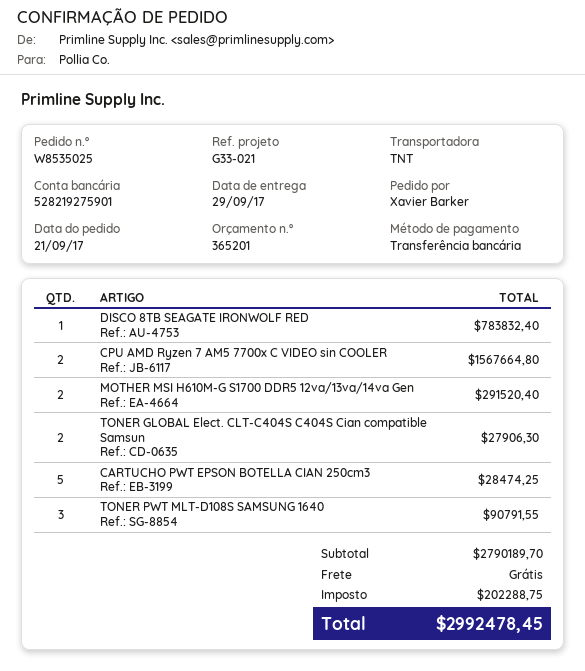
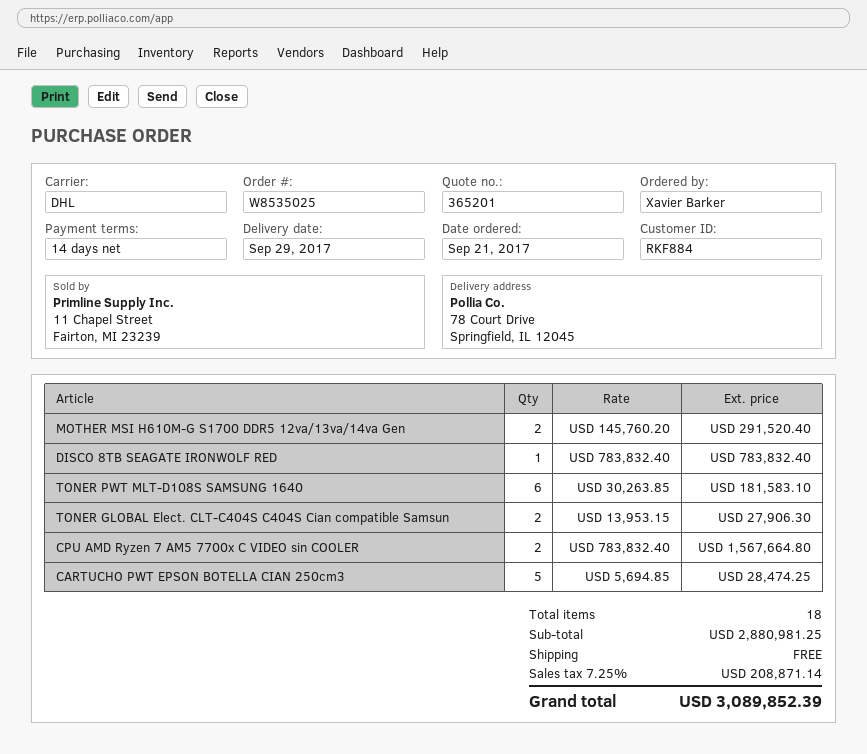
shipping method: TNT -> DHL
TONER PWT MLT-D108S SAMSUNG 1640: 3 for 90791.55 -> 6 for 181583.10
subtotal: 2790189.70 -> 2880981.25
tax: 202288.75 -> 208871.14
total: 2992478.45 -> 3089852.39

